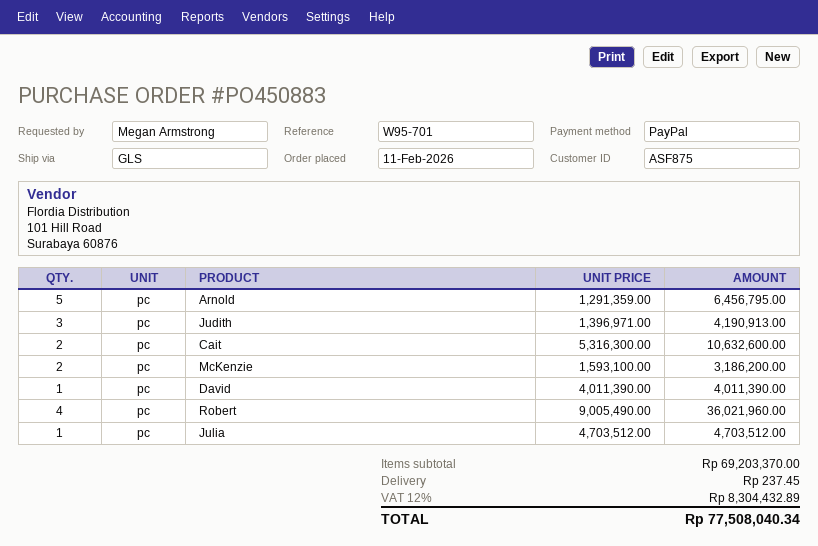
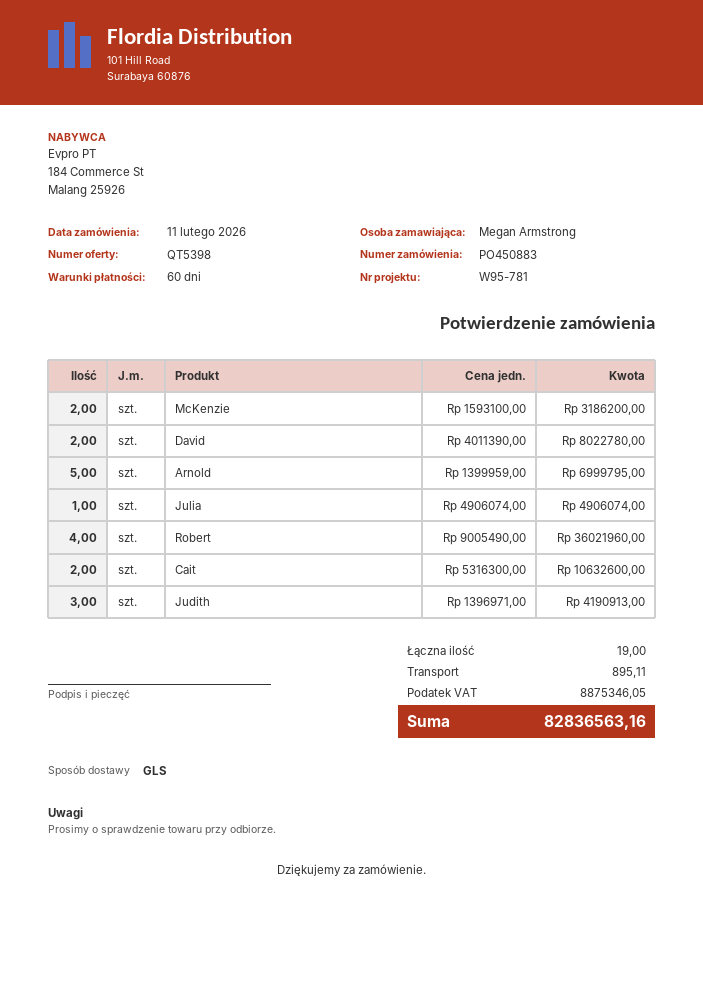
reference: W95-701 -> W95-781
Arnold: 5 x 1291359.00 = 6456795.00 -> 5 x 1399959.00 = 6999795.00
David: 1 x 4011390.00 = 4011390.00 -> 2 x 4011390.00 = 8022780.00
Julia: 1 x 4703512.00 = 4703512.00 -> 1 x 4906074.00 = 4906074.00
shipping: 237.45 -> 895.11
tax: 8304432.89 -> 8875346.05
total: 77508040.34 -> 82836563.16

